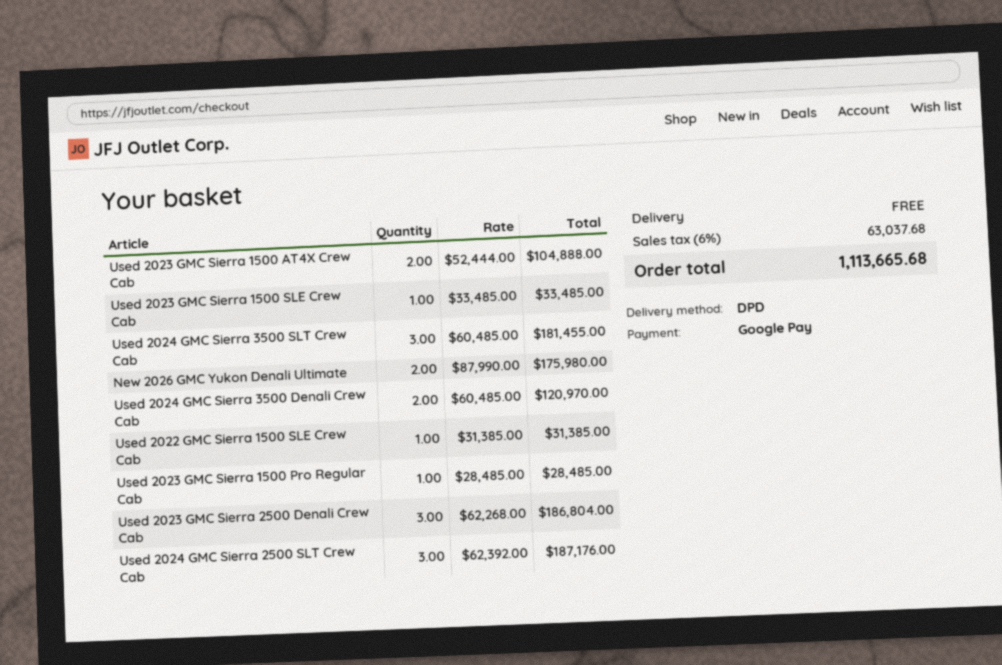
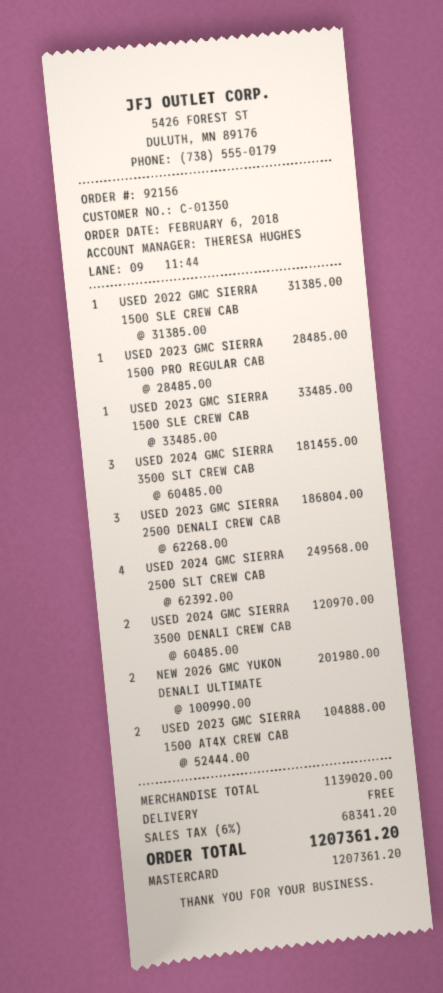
payment method: Google Pay -> Mastercard
New 2026 GMC Yukon Denali Ultimate: 2 x 87990.00 = 175980.00 -> 2 x 100990.00 = 201980.00
Used 2024 GMC Sierra 2500 SLT Crew Cab: 3 x 62392.00 = 187176.00 -> 4 x 62392.00 = 249568.00
tax: 6% = 63037.68 -> 6% = 68341.20
total: 1113665.68 -> 1207361.20

